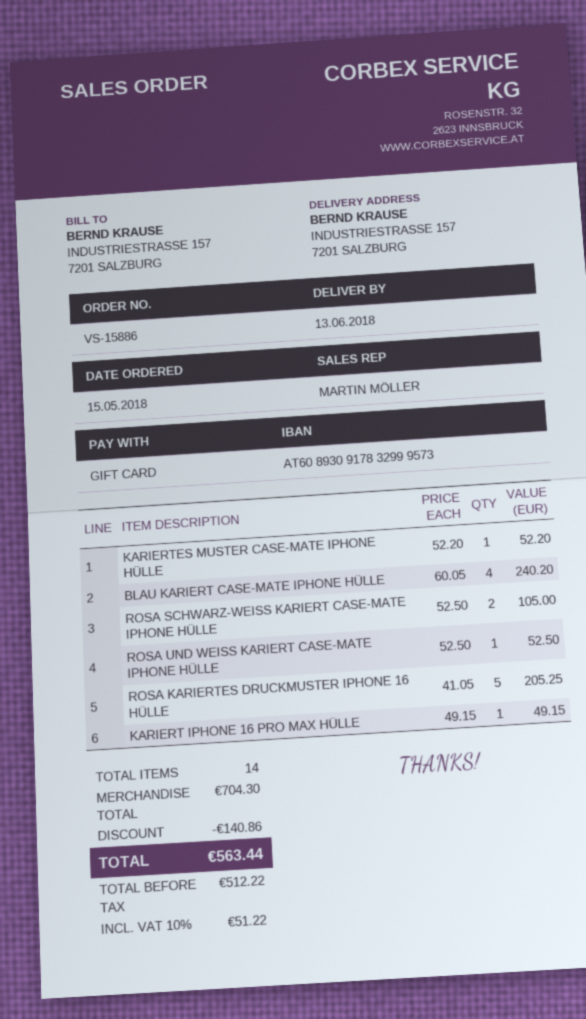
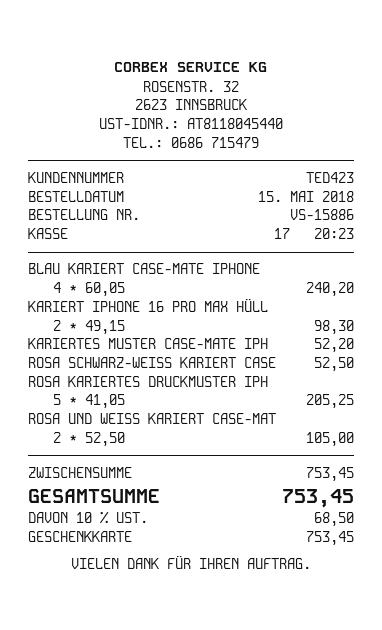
ROSA SCHWARZ-WEISS KARIERT CASE-MATE IPHONE HÜLLE: 2 x 52.50 = 105.00 -> 1 x 52.50 = 52.50
ROSA UND WEISS KARIERT CASE-MATE IPHONE HÜLLE: 1 x 52.50 = 52.50 -> 2 x 52.50 = 105.00
KARIERT IPHONE 16 PRO MAX HÜLLE: 1 x 49.15 = 49.15 -> 2 x 49.15 = 98.30
subtotal: 704.30 -> 753.45
discount: 140.86 -> none
tax: 10% = 51.22 -> 10% = 68.50
total: 563.44 -> 753.45

